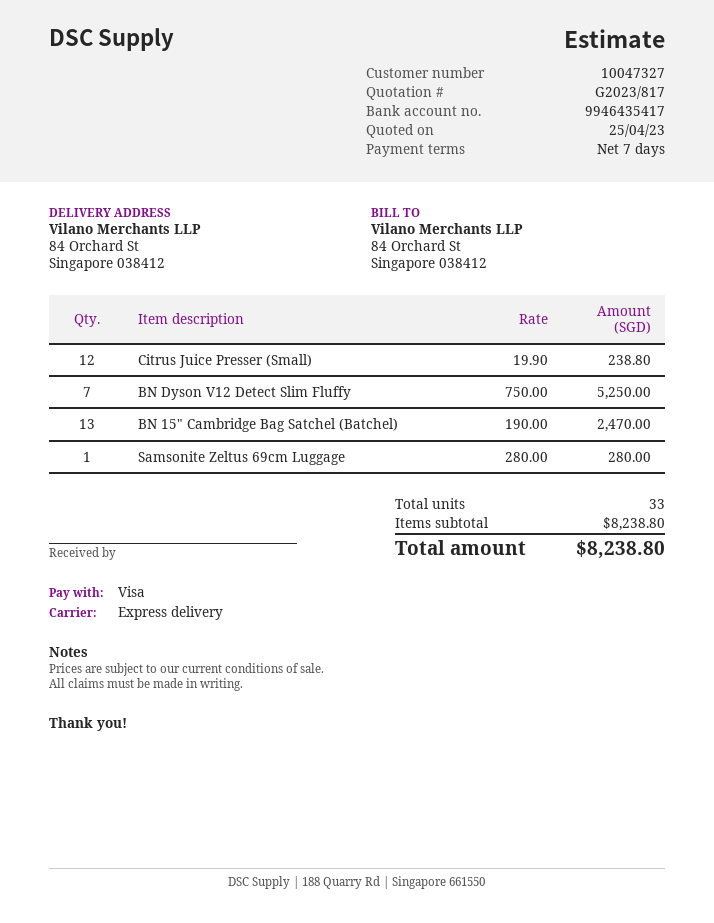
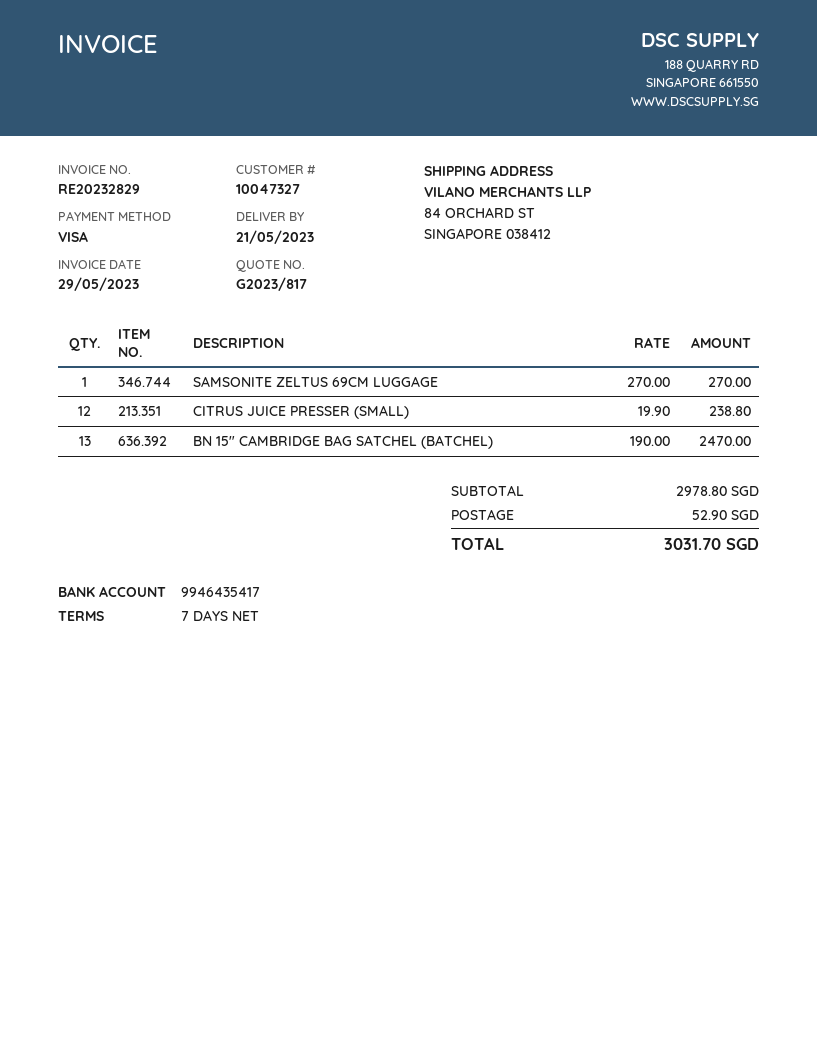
BN Dyson V12 Detect Slim Fluffy: 7 x 750.00 = 5250.00 -> none
Samsonite Zeltus 69cm Luggage: 1 x 280.00 = 280.00 -> 1 x 270.00 = 270.00
subtotal: 8238.80 -> 2978.80
shipping: none -> 52.90
total: 8238.80 -> 3031.70

